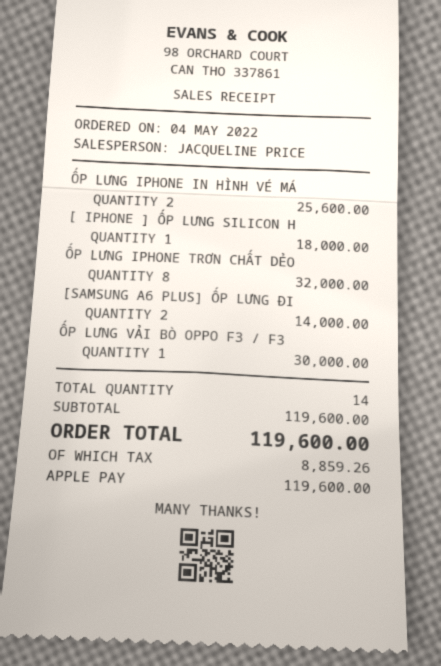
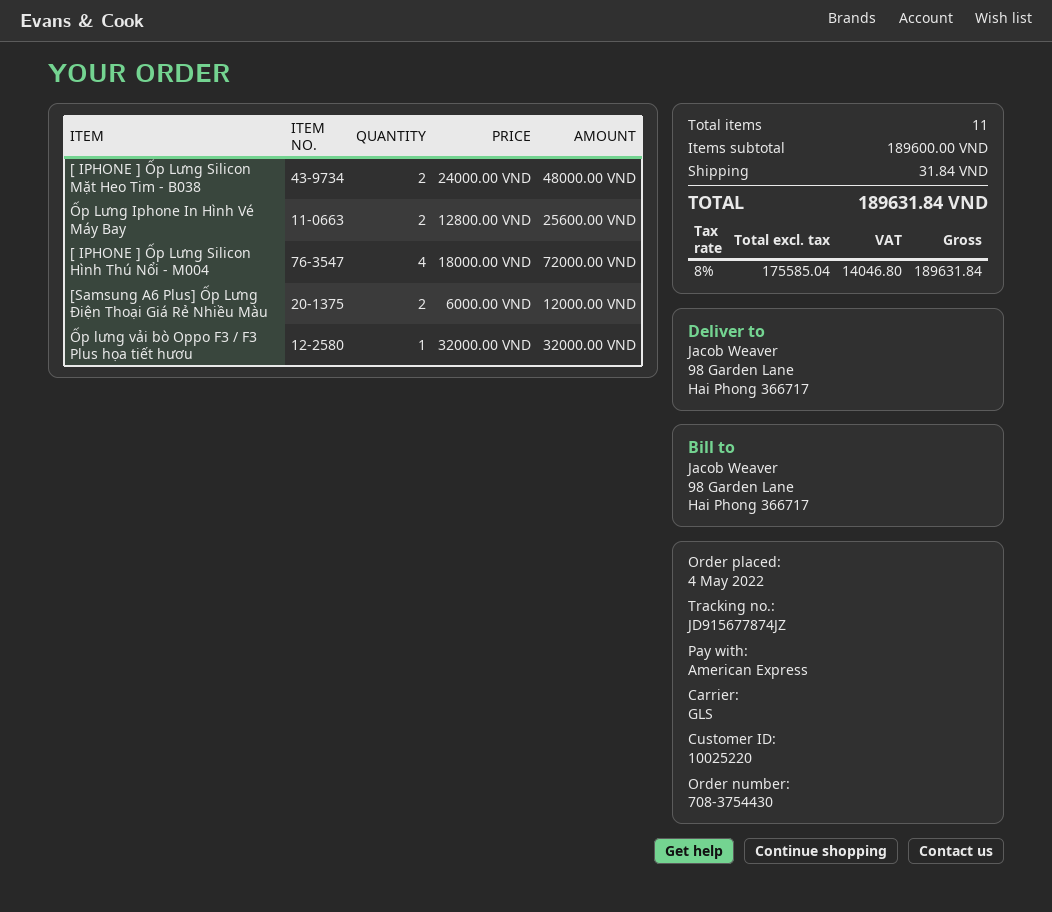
payment method: Apple Pay -> American Express
[ IPHONE ] ỐP LƯNG SILICON H: 1 for 18000.00 -> 4 for 72000.00
ỐP LƯNG IPHONE TRƠN CHẤT DẺO: 8 for 32000.00 -> none
[SAMSUNG A6 PLUS] ỐP LƯNG ĐI: 2 for 14000.00 -> 2 for 12000.00
ỐP LƯNG VẢI BÒ OPPO F3 / F3: 1 for 30000.00 -> 1 for 32000.00
[ IPHONE ] Ốp Lưng Silicon Mặt Heo Tim - B038: none -> 2 for 48000.00
total quantity: 14 -> 11
subtotal: 119600.00 -> 189600.00
shipping: none -> 31.84
tax: 8859.26 -> 14046.80
total: 119600.00 -> 189631.84

